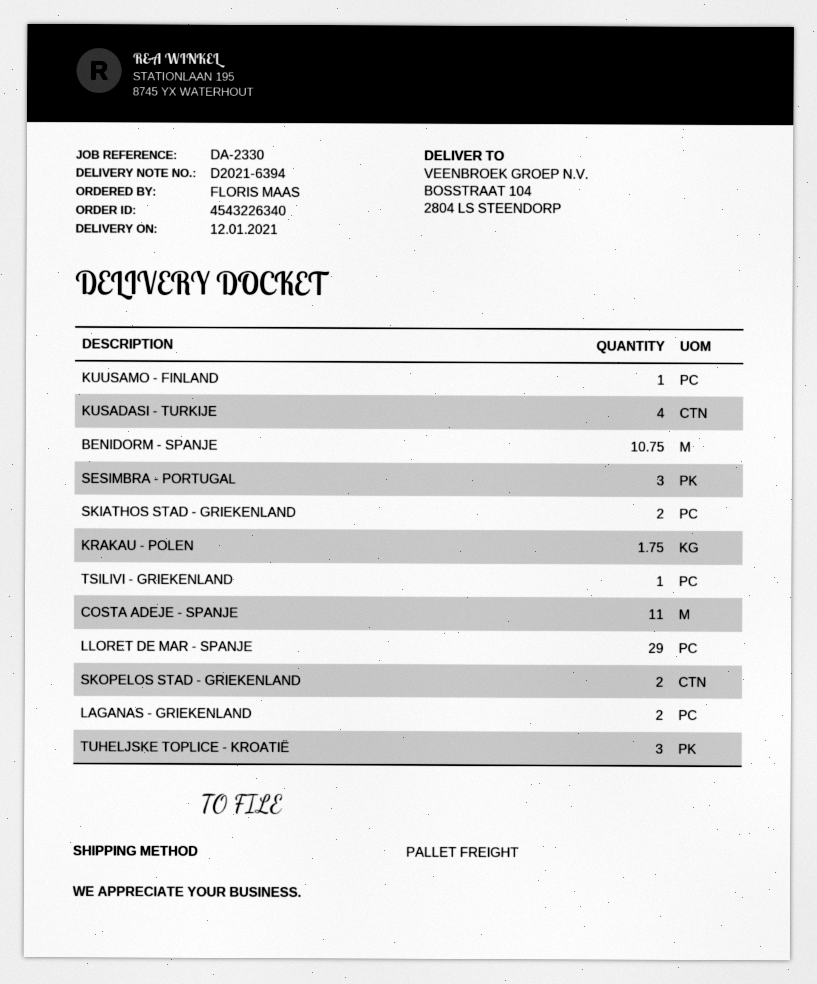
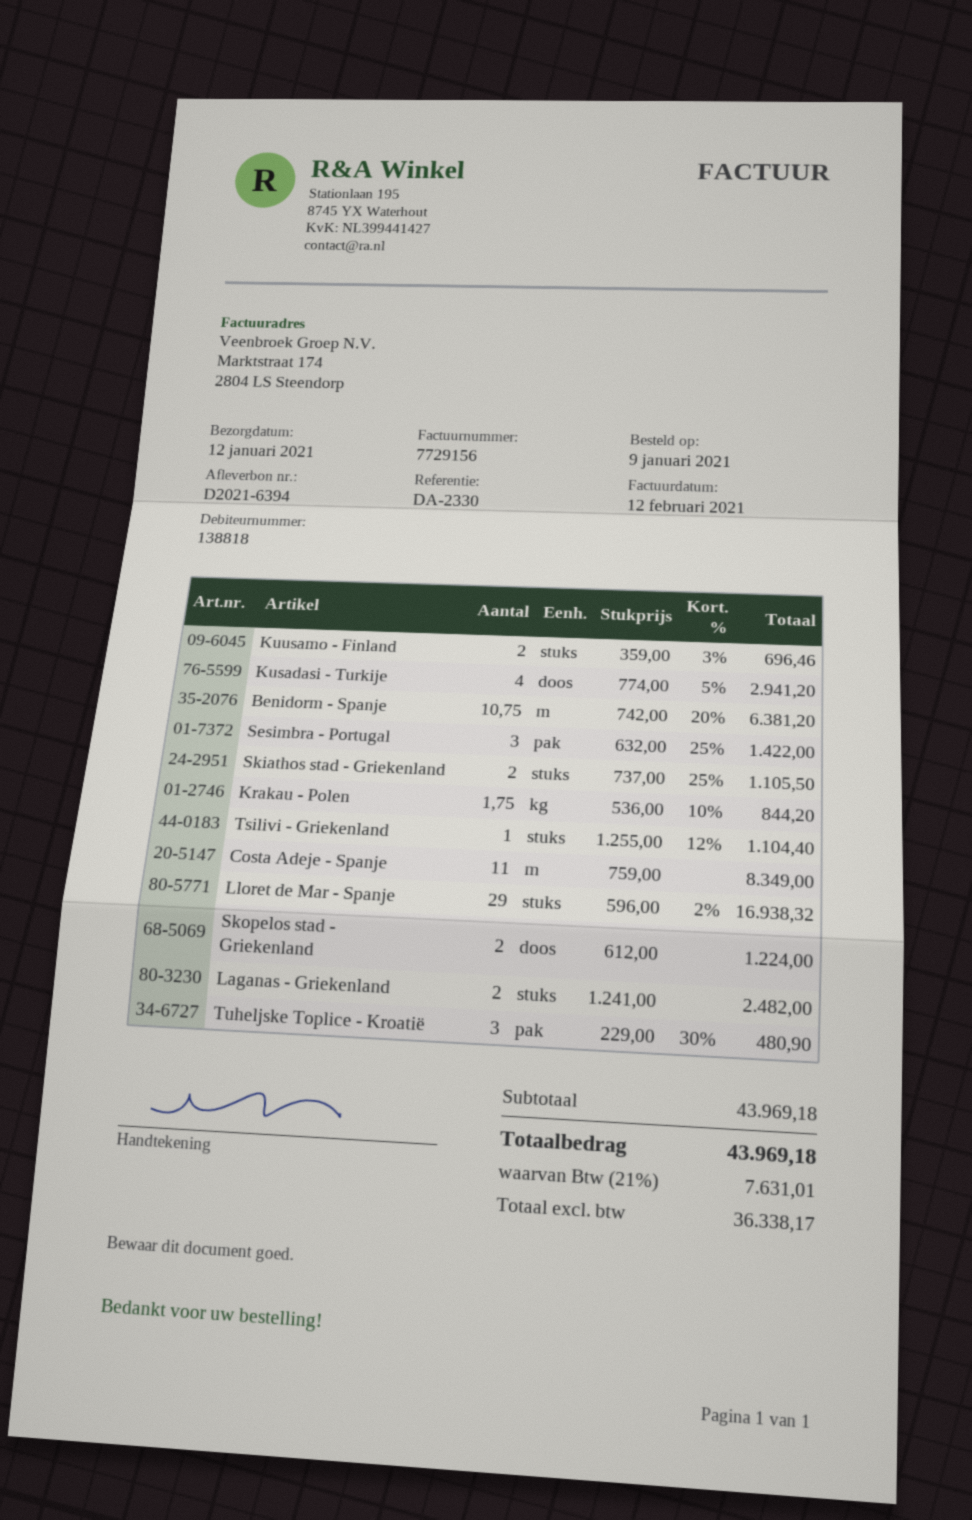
KUUSAMO - FINLAND: 1 -> 2

